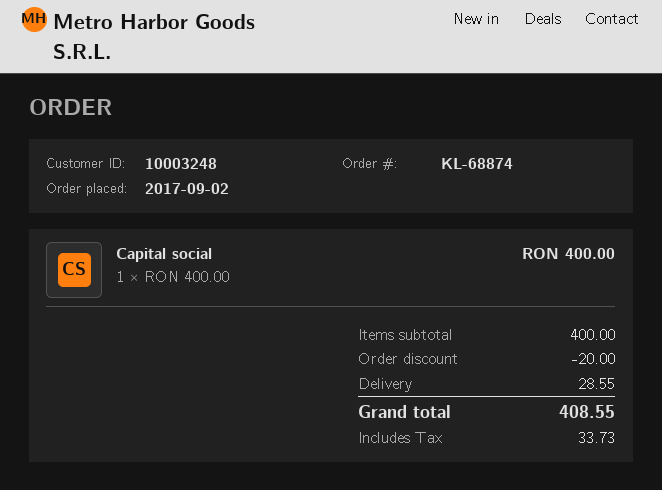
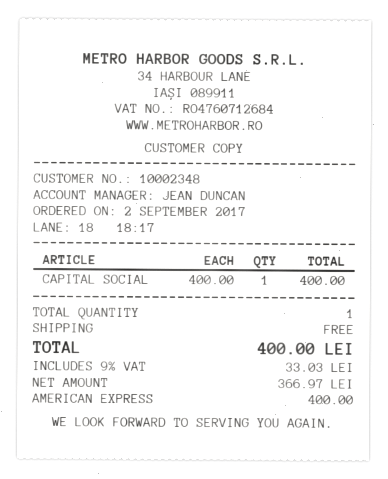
customer number: 10003248 -> 10002348
discount: 20.00 -> none
shipping: 28.55 -> 0.00
tax: 33.73 -> 33.03
total: 408.55 -> 400.00

